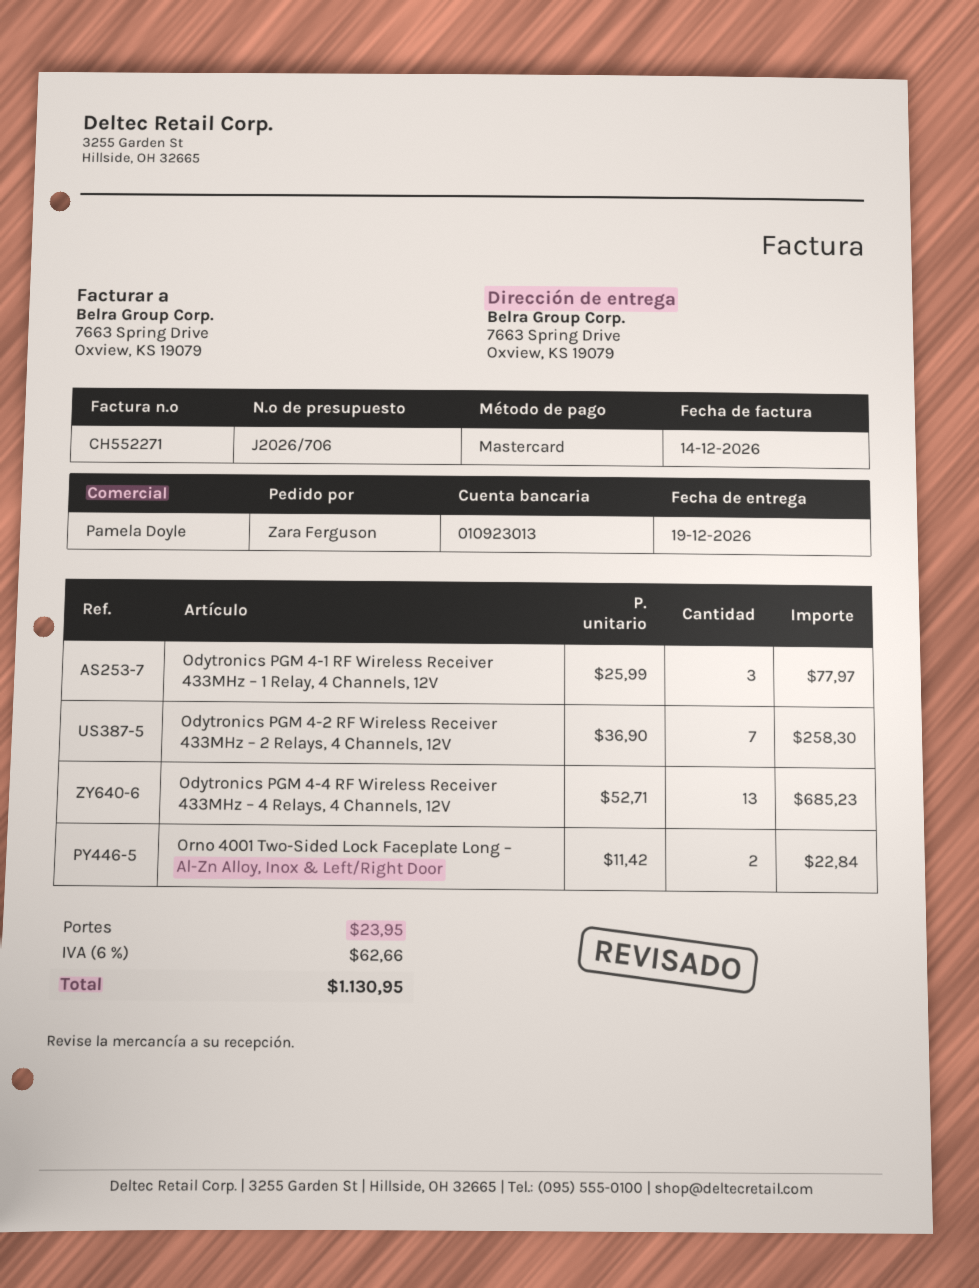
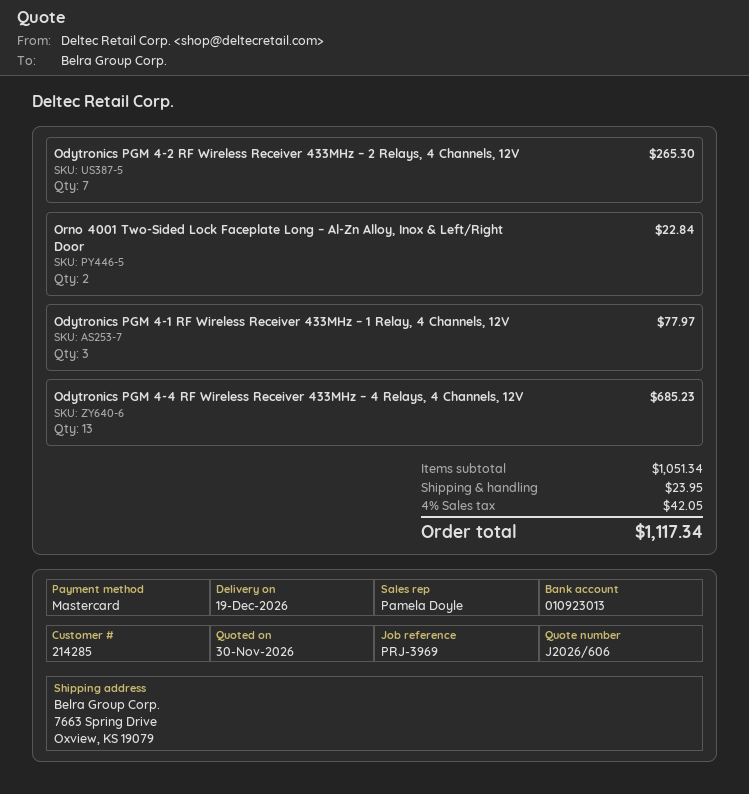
quote number: J2026/706 -> J2026/606
Odytronics PGM 4-2 RF Wireless Receiver 433MHz – 2 Relays, 4 Channels, 12V: 7 for 258.30 -> 7 for 265.30
tax: 6% = 62.66 -> 4% = 42.05
total: 1130.95 -> 1117.34

